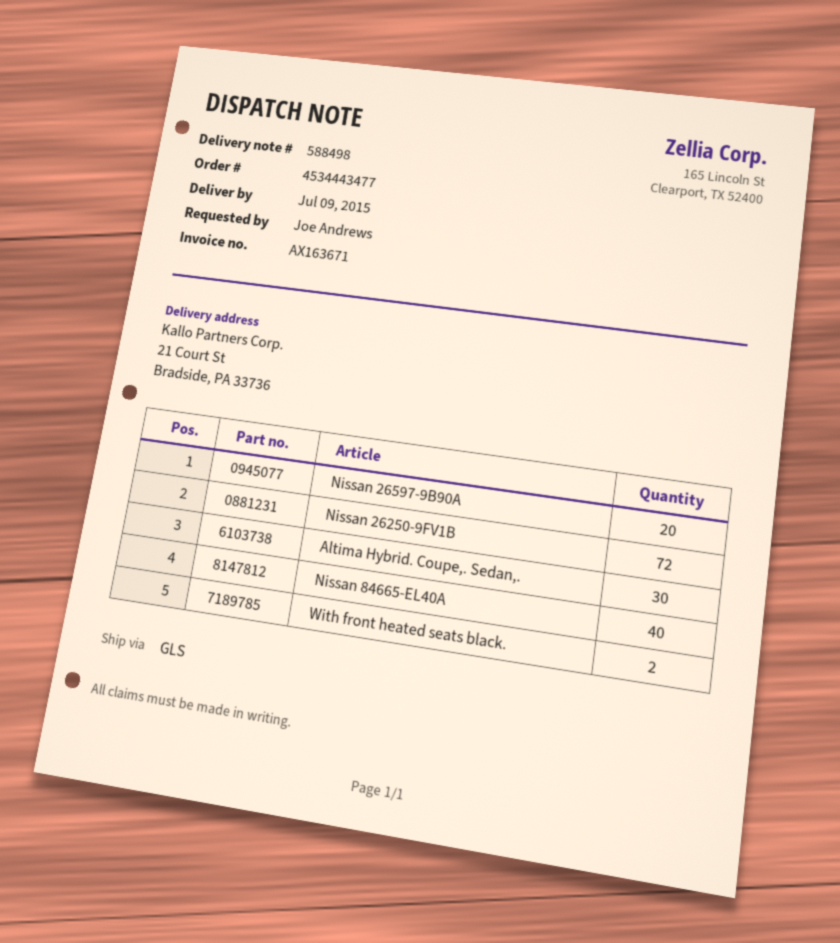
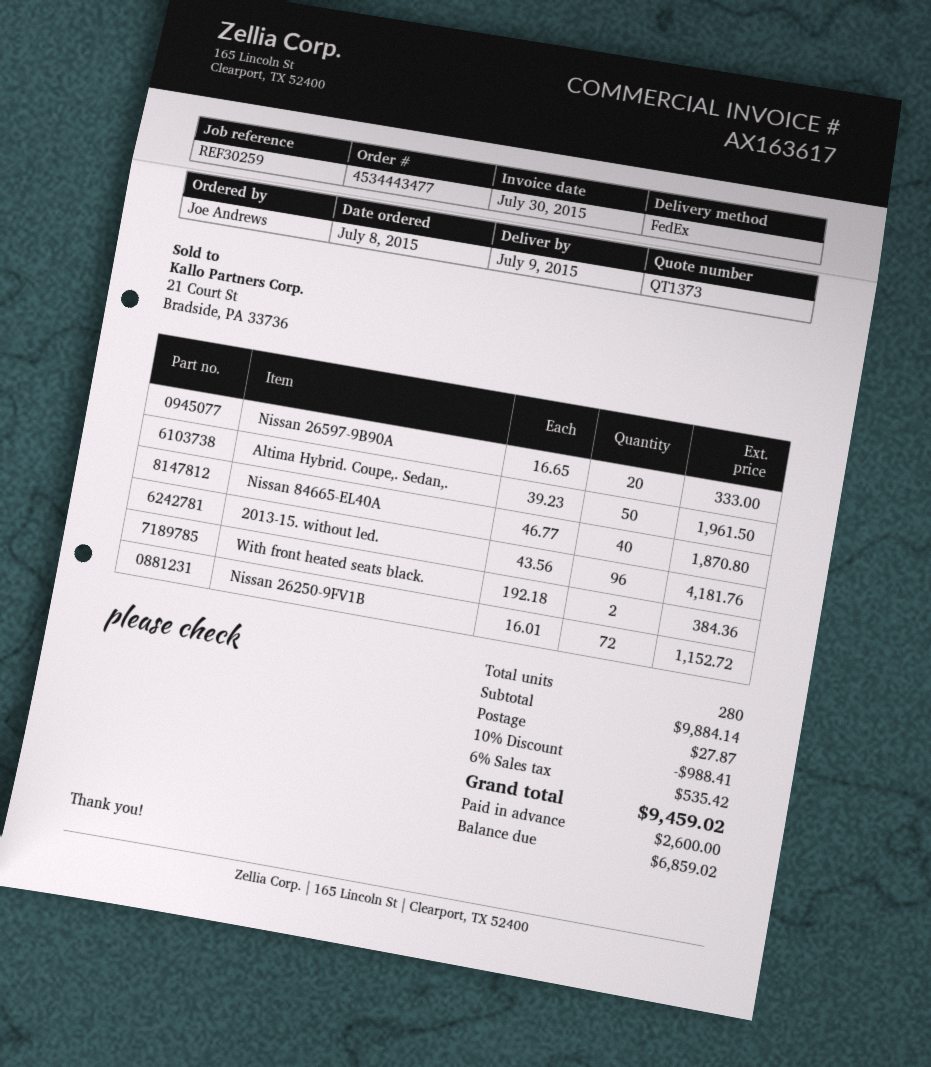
invoice number: AX163671 -> AX163617
shipping method: GLS -> FedEx
Altima Hybrid. Coupe,. Sedan,.: 30 -> 50
2013-15. without led.: none -> 96

